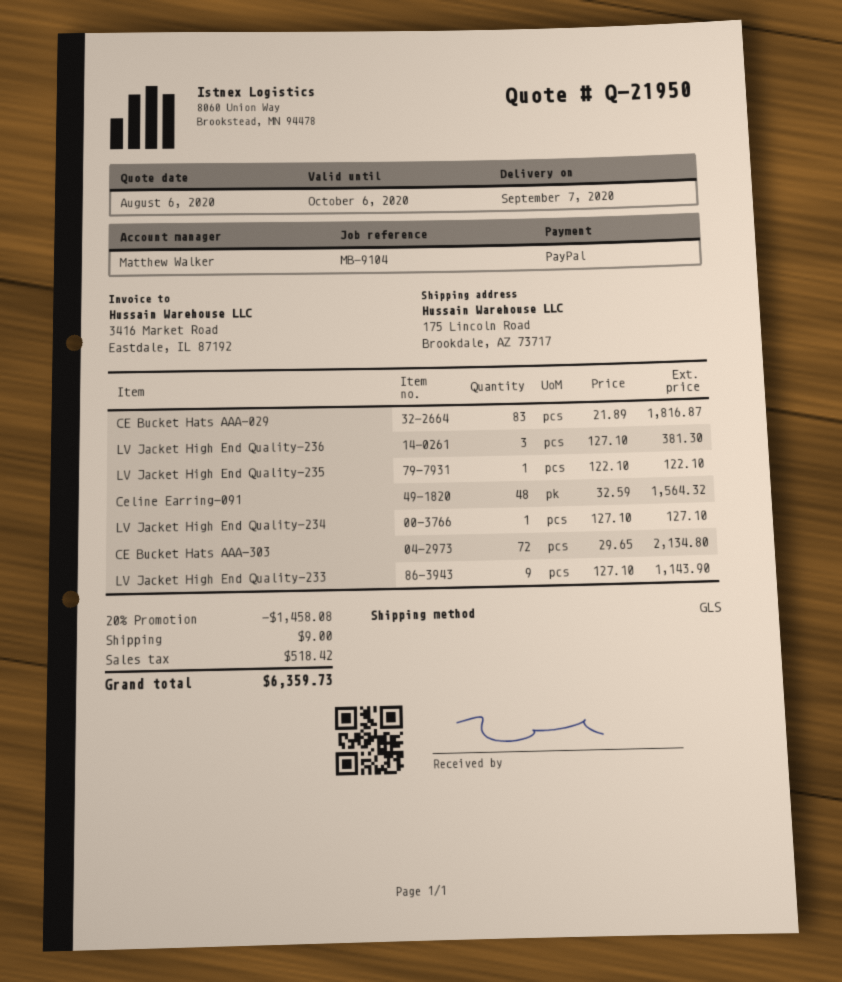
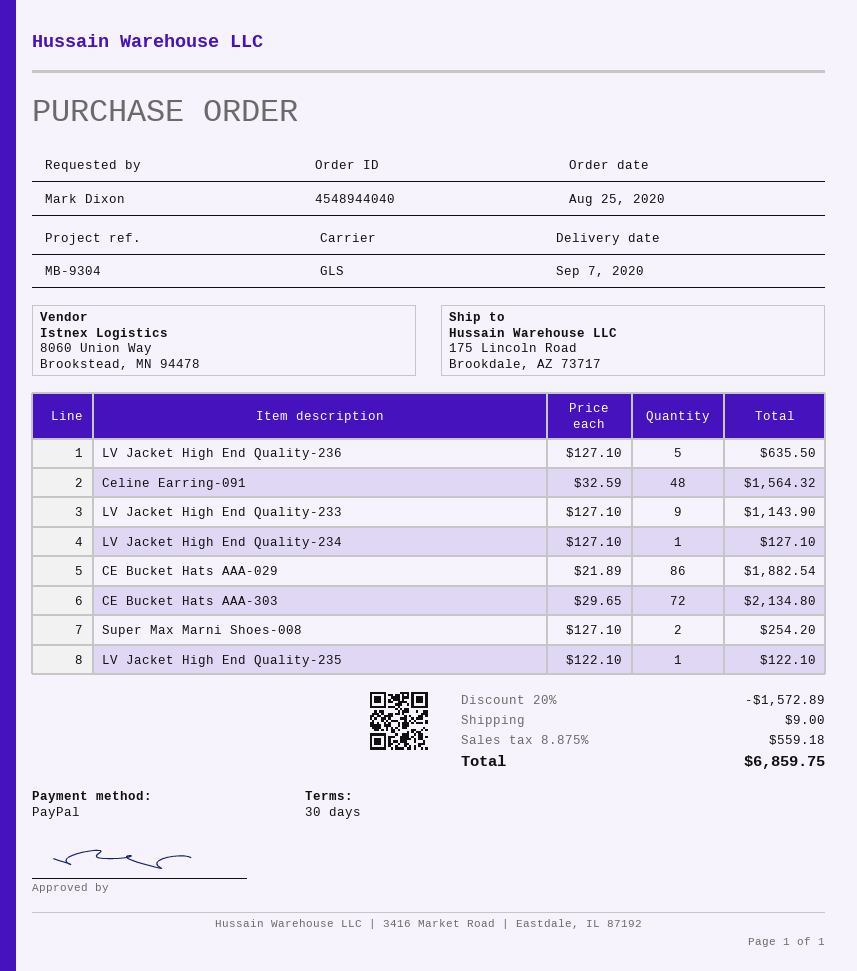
reference: MB-9104 -> MB-9304
CE Bucket Hats AAA-029: 83 x 21.89 = 1816.87 -> 86 x 21.89 = 1882.54
LV Jacket High End Quality-236: 3 x 127.10 = 381.30 -> 5 x 127.10 = 635.50
Super Max Marni Shoes-008: none -> 2 x 127.10 = 254.20
discount: 20% = 1458.08 -> 20% = 1572.89
tax: 518.42 -> 559.18
total: 6359.73 -> 6859.75

